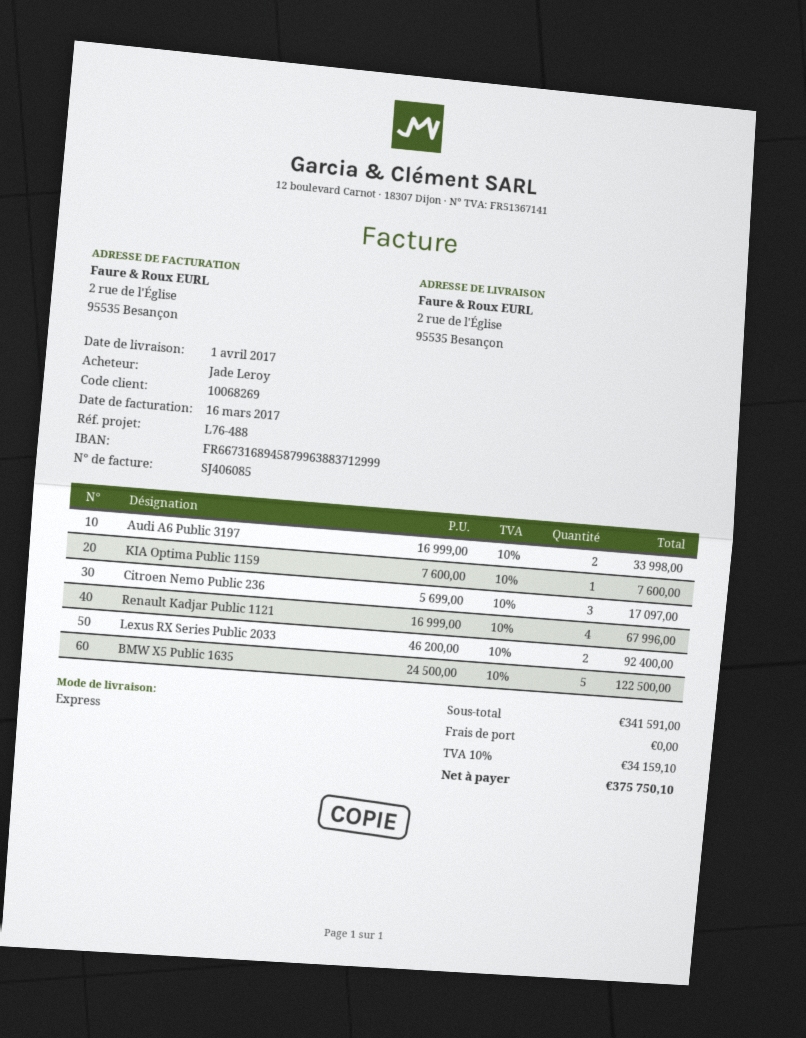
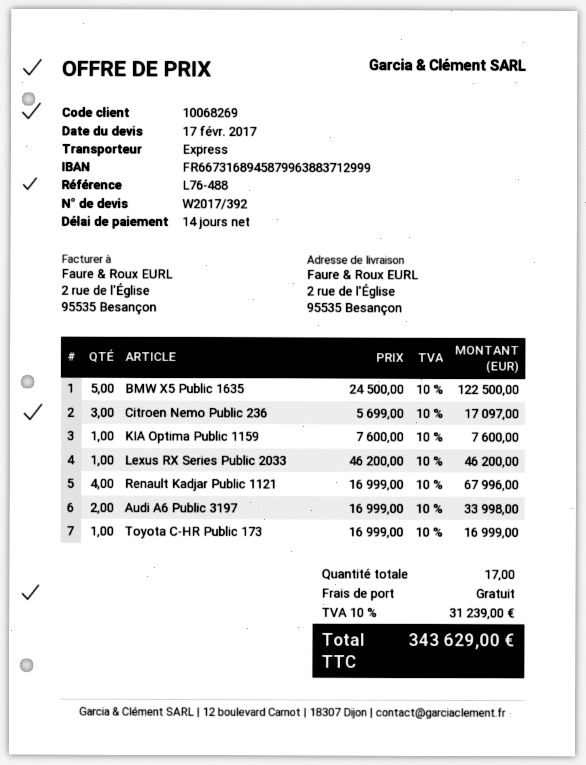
Lexus RX Series Public 2033: 2 x 46200.00 = 92400.00 -> 1 x 46200.00 = 46200.00
Toyota C-HR Public 173: none -> 1 x 16999.00 = 16999.00
tax: 10% = 34159.10 -> 10% = 31239.00
total: 375750.10 -> 343629.00

